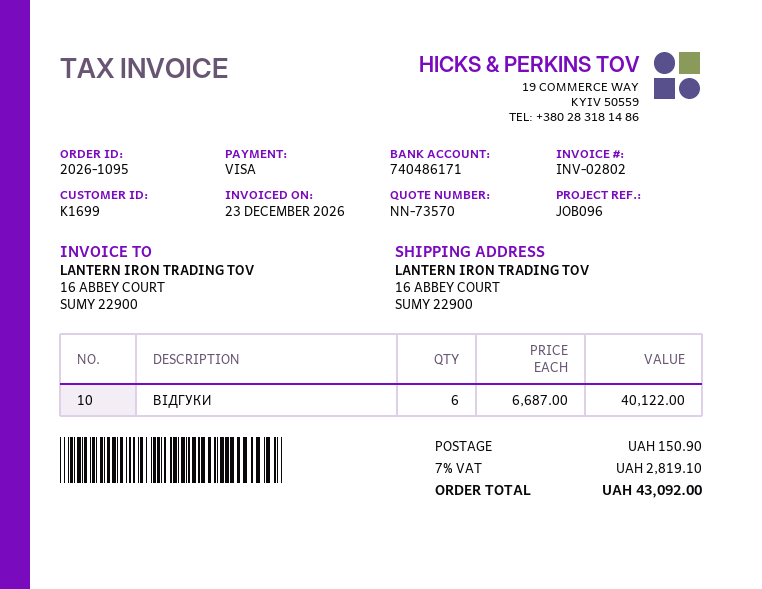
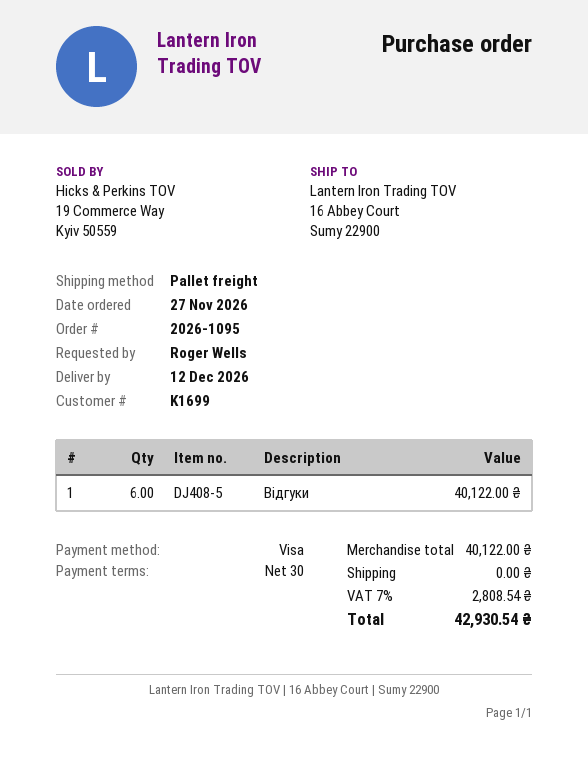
shipping: 150.90 -> 0.00
tax: 7% = 2819.10 -> 7% = 2808.54
total: 43092.00 -> 42930.54

